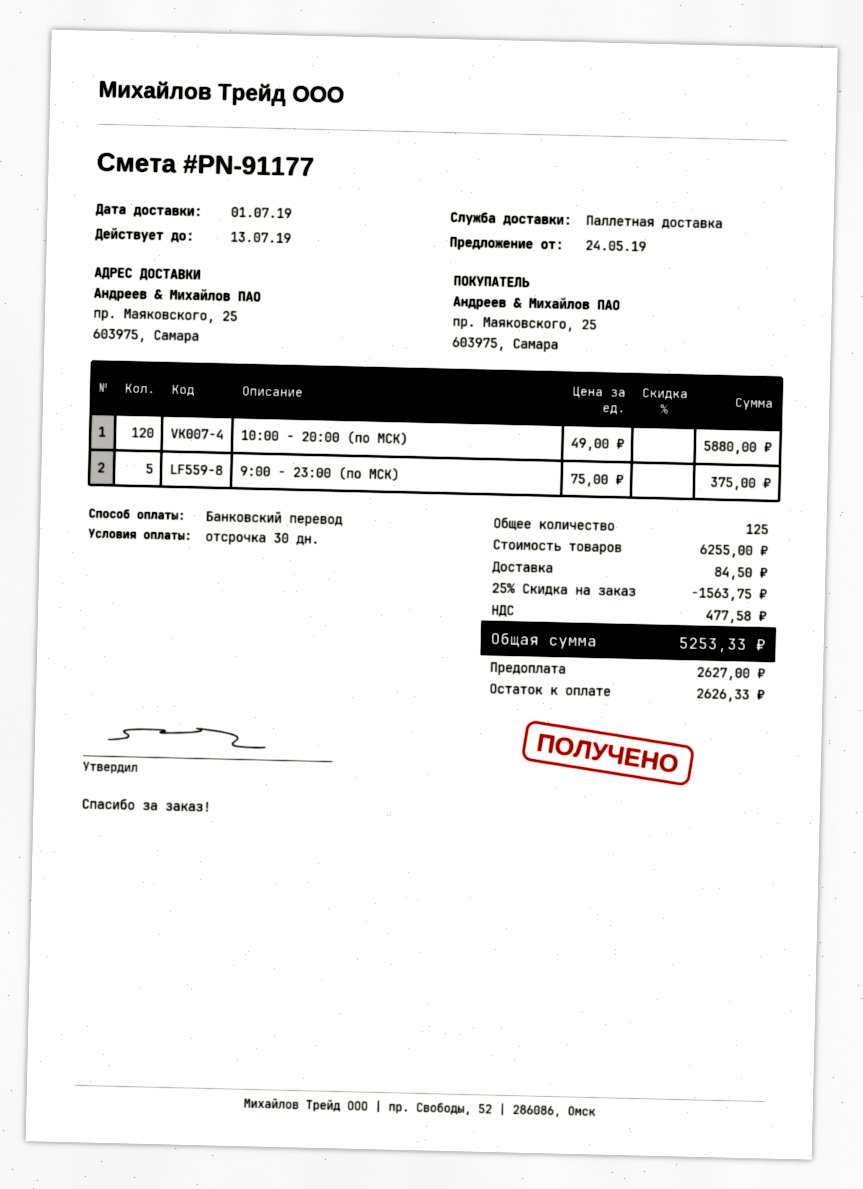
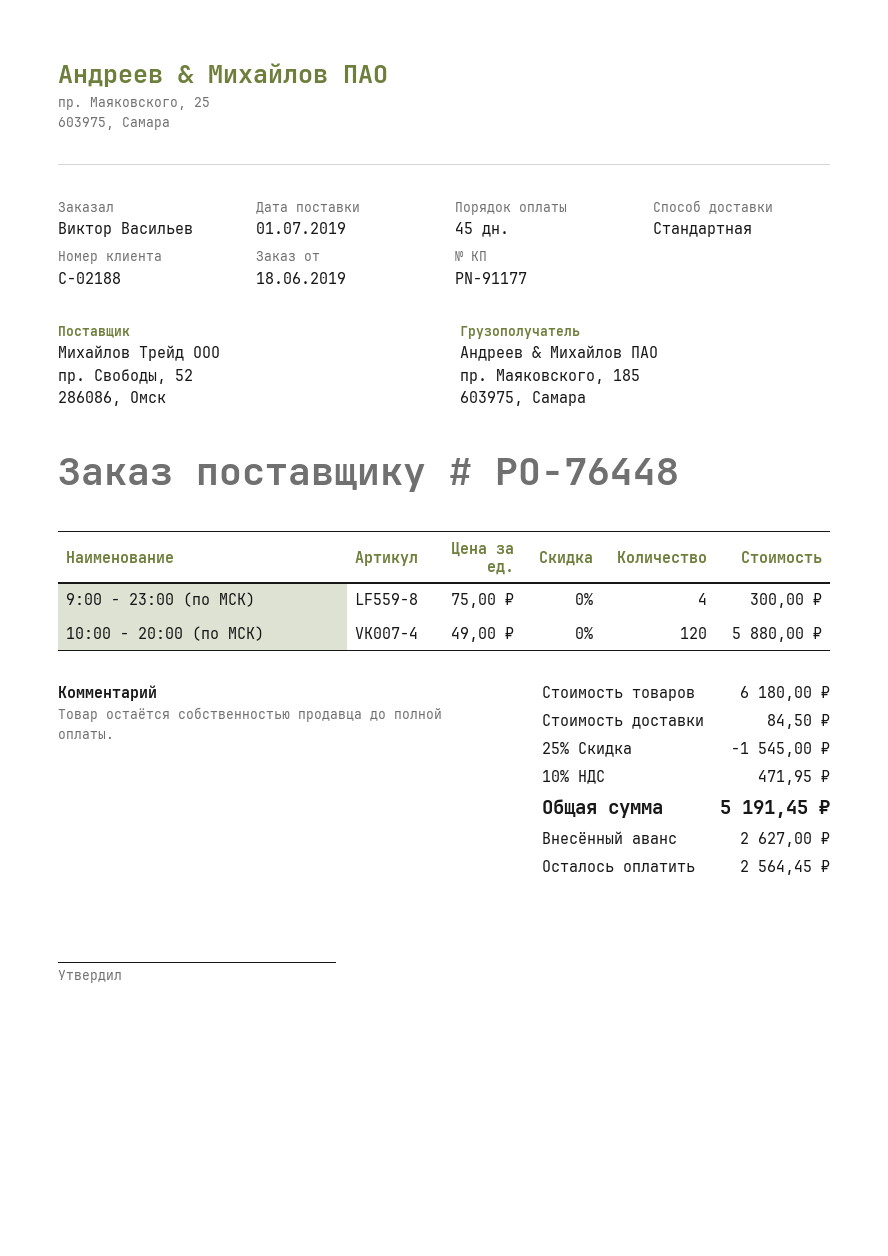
payment terms: 30 days -> 45 days
shipping method: pallet freight -> standard
ship to: пр. Маяковского, 25, 603975, Самара -> пр. Маяковского, 185, 603975, Самара
9:00 - 23:00 (по МСК): 5 x 75.00 = 375.00 -> 4 x 75.00 = 300.00
subtotal: 6255.00 -> 6180.00
discount: 25% = 1563.75 -> 25% = 1545.00
tax: 477.58 -> 471.95
total: 5253.33 -> 5191.45
balance: 2626.33 -> 2564.45

